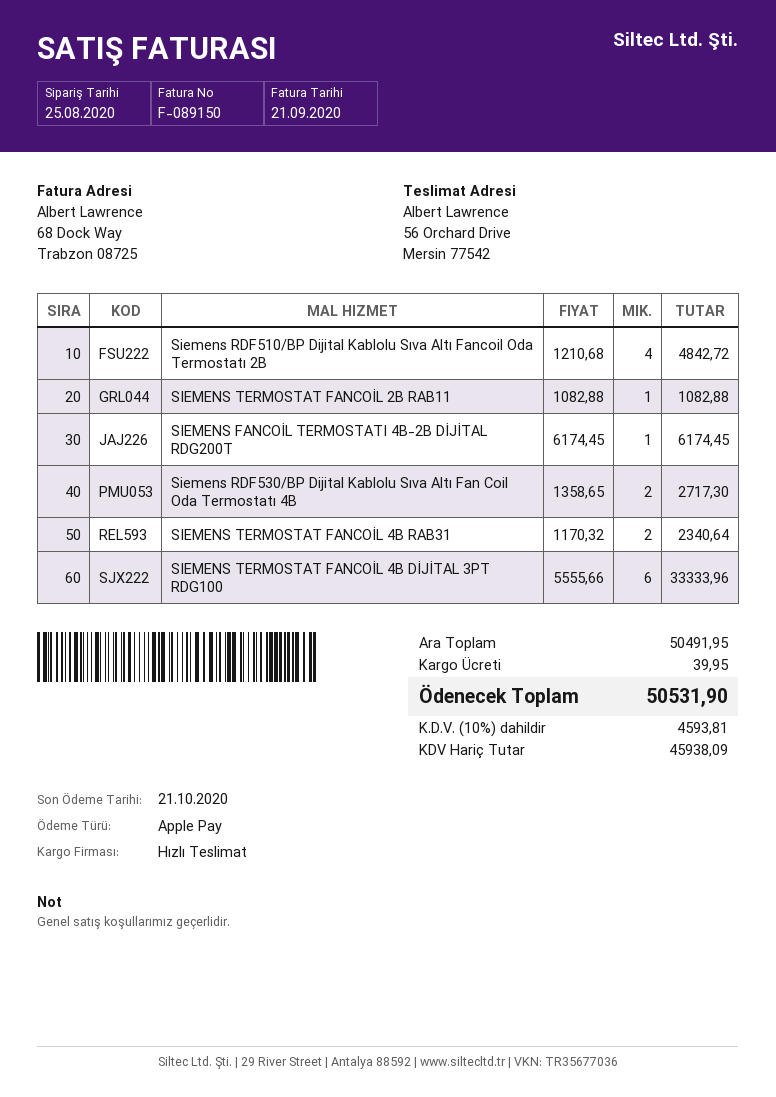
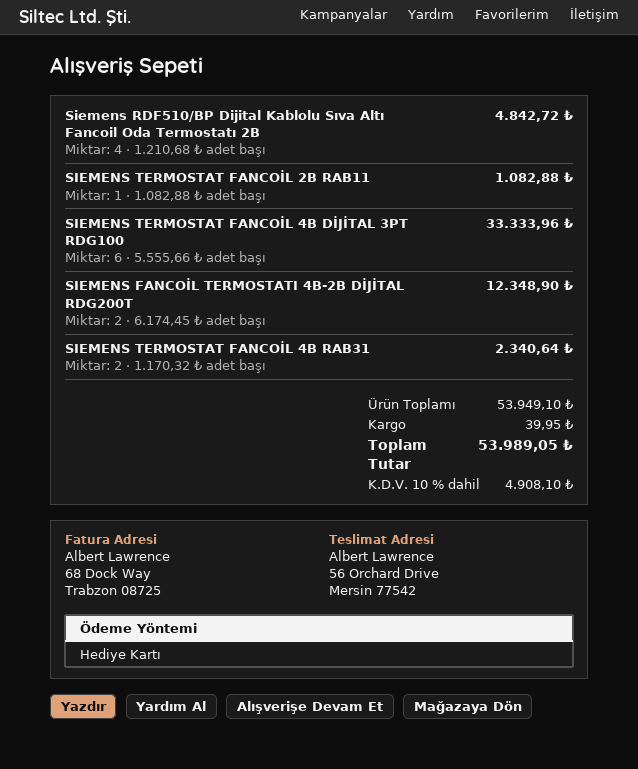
payment method: Apple Pay -> gift card
SIEMENS FANCOİL TERMOSTATI 4B-2B DİJİTAL RDG200T: 1 x 6174.45 = 6174.45 -> 2 x 6174.45 = 12348.90
Siemens RDF530/BP Dijital Kablolu Sıva Altı Fan Coil Oda Termostatı 4B: 2 x 1358.65 = 2717.30 -> none
subtotal: 50491.95 -> 53949.10
tax: 10% = 4593.81 -> 10% = 4908.10
total: 50531.90 -> 53989.05

